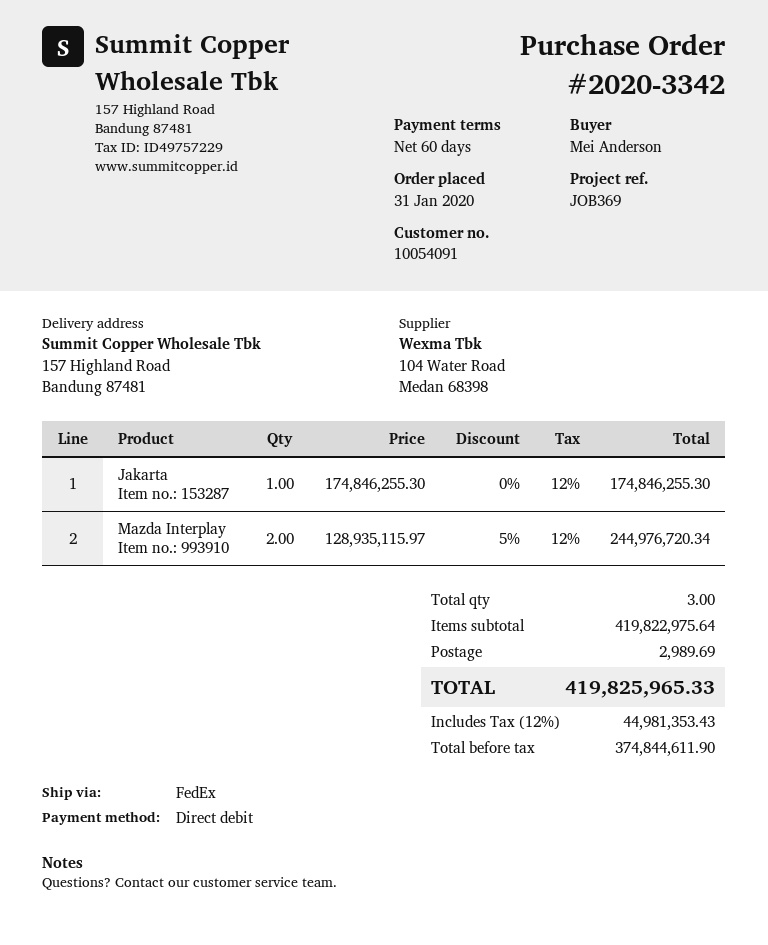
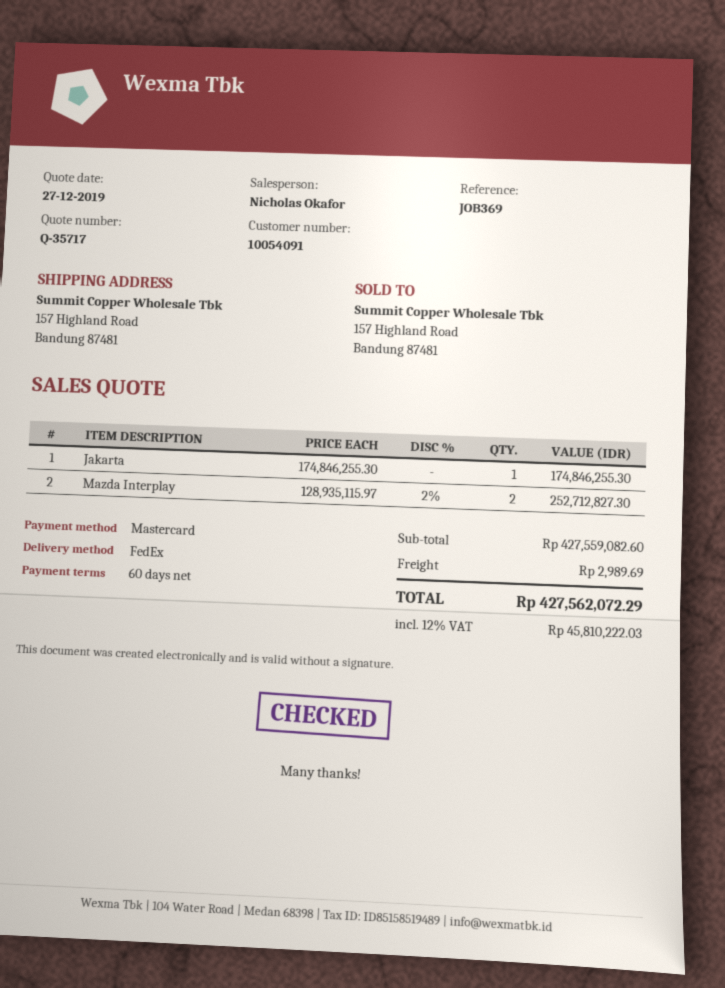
payment method: direct debit -> Mastercard
Mazda Interplay: 2 x 128935115.97 - 5% = 244976720.34 -> 2 x 128935115.97 - 2% = 252712827.30
subtotal: 419822975.64 -> 427559082.60
tax: 12% = 44981353.43 -> 12% = 45810222.03
total: 419825965.33 -> 427562072.29

